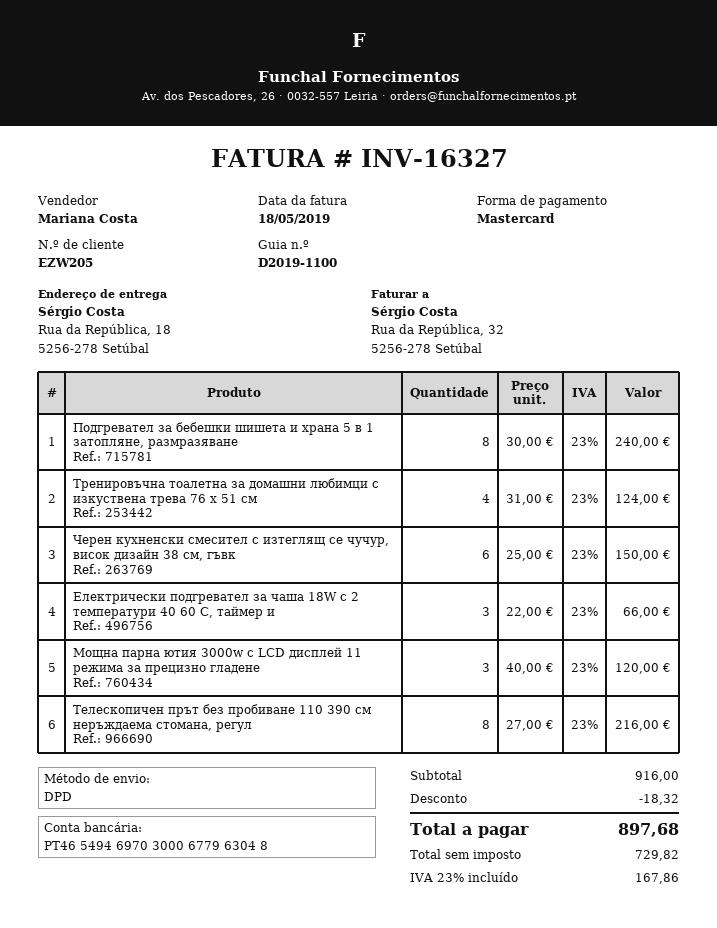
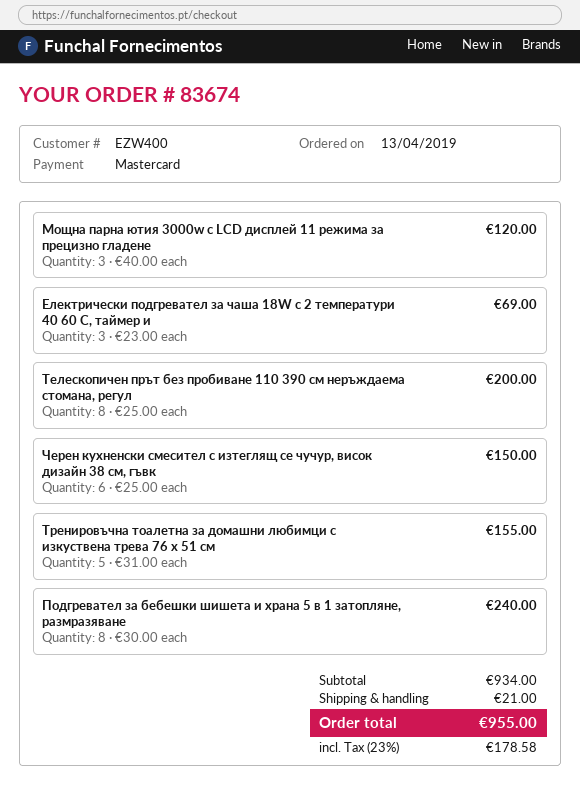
customer number: EZW205 -> EZW400
Тренировъчна тоалетна за домашни любимци с изкуствена трева 76 x 51 см: 4 x 31.00 = 124.00 -> 5 x 31.00 = 155.00
Електрически подгревател за чаша 18W с 2 температури 40 60 C, таймер и: 3 x 22.00 = 66.00 -> 3 x 23.00 = 69.00
Телескопичен прът без пробиване 110 390 см неръждаема стомана, регул: 8 x 27.00 = 216.00 -> 8 x 25.00 = 200.00
subtotal: 916.00 -> 934.00
discount: 18.32 -> none
shipping: none -> 21.00
tax: 23% = 167.86 -> 23% = 178.58
total: 897.68 -> 955.00

